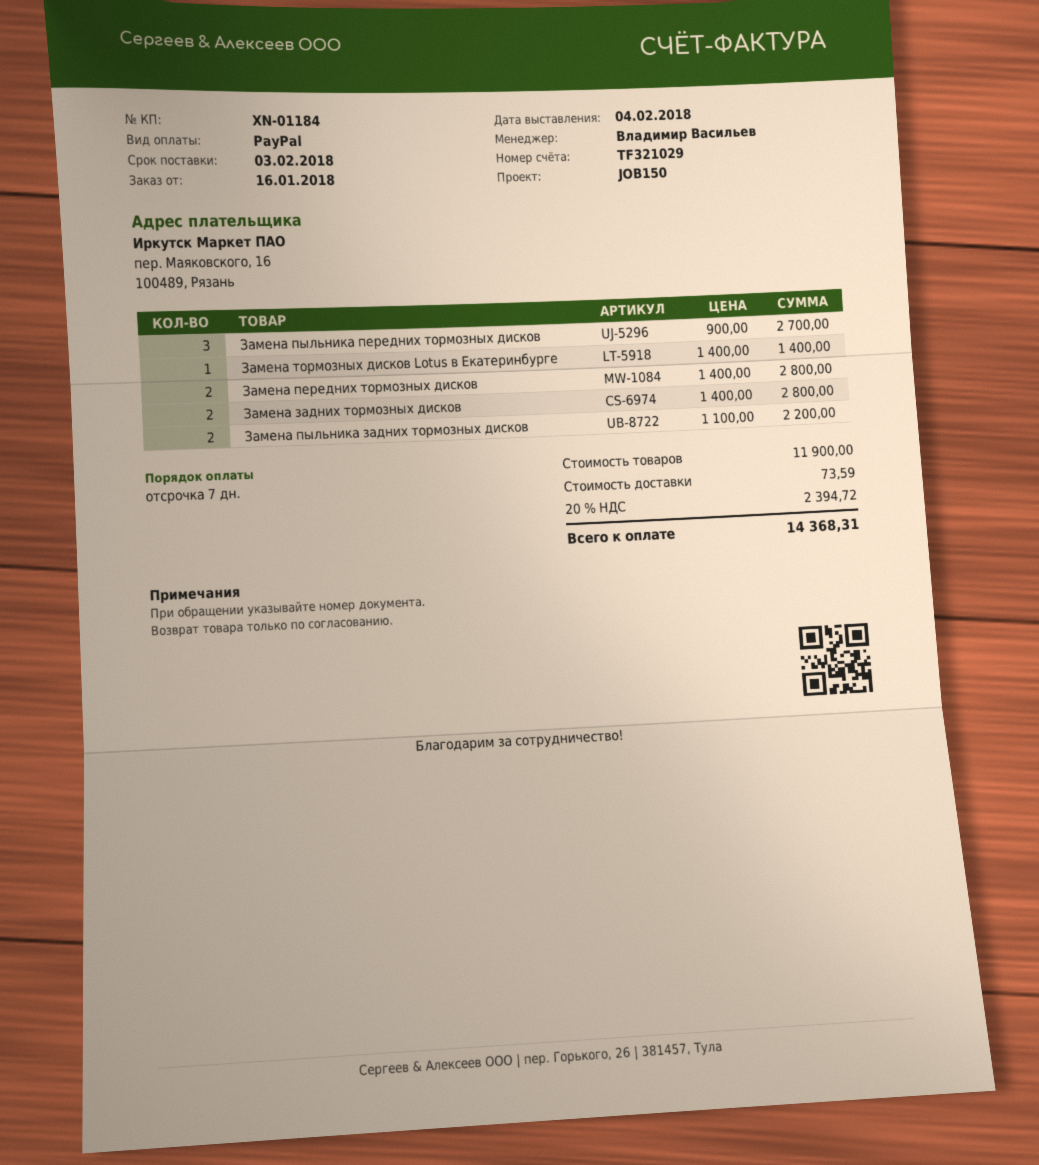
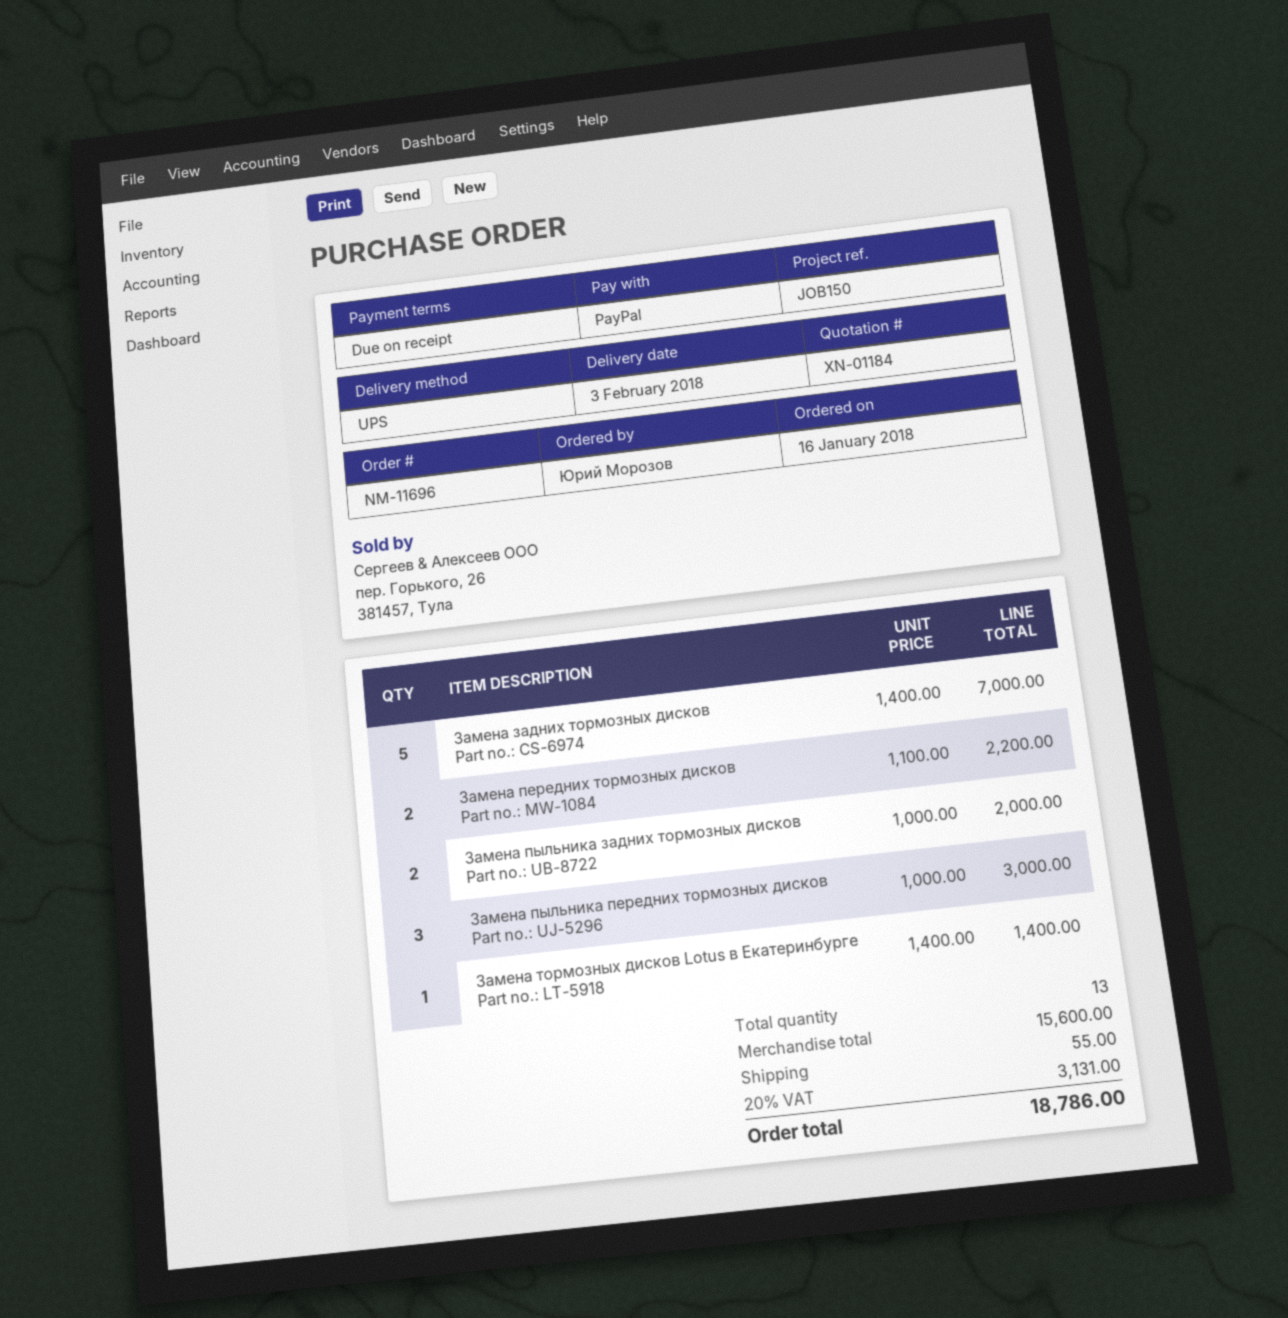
payment terms: 7 days -> on receipt
Замена пыльника передних тормозных дисков: 3 x 900.00 = 2700.00 -> 3 x 1000.00 = 3000.00
Замена передних тормозных дисков: 2 x 1400.00 = 2800.00 -> 2 x 1100.00 = 2200.00
Замена задних тормозных дисков: 2 x 1400.00 = 2800.00 -> 5 x 1400.00 = 7000.00
Замена пыльника задних тормозных дисков: 2 x 1100.00 = 2200.00 -> 2 x 1000.00 = 2000.00
subtotal: 11900.00 -> 15600.00
shipping: 73.59 -> 55.00
tax: 20% = 2394.72 -> 20% = 3131.00
total: 14368.31 -> 18786.00

